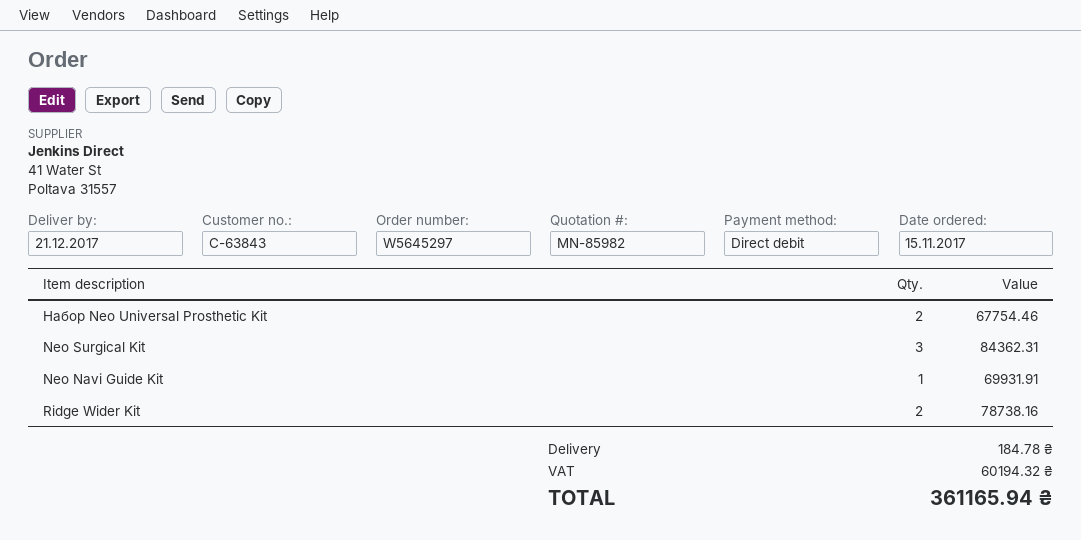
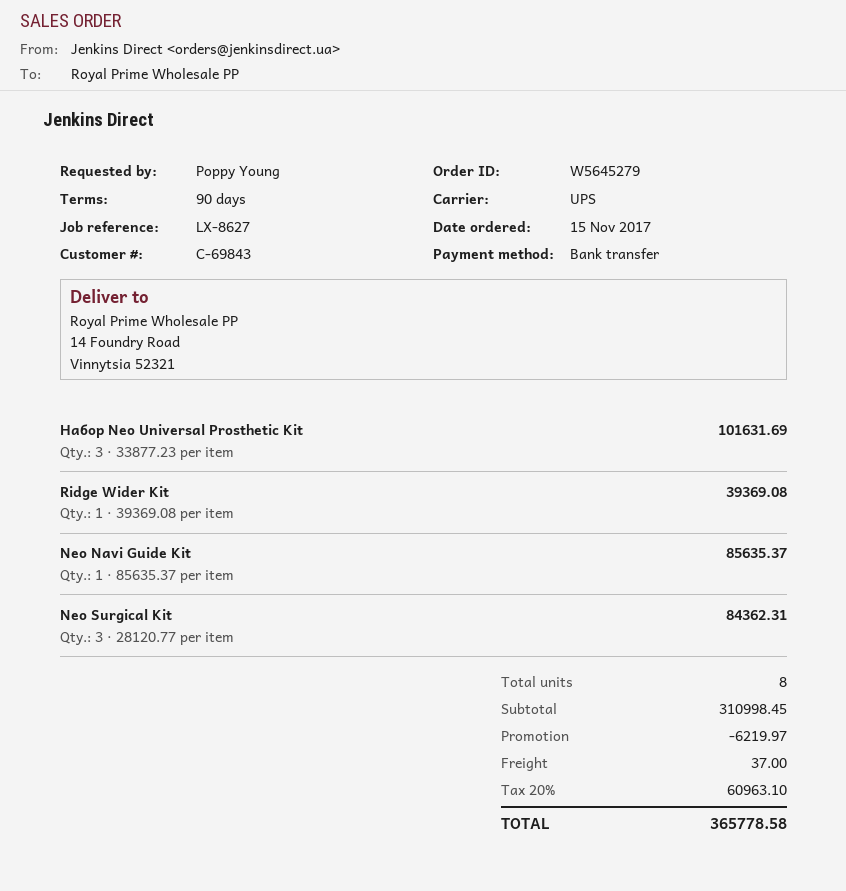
order number: W5645297 -> W5645279
customer number: C-63843 -> C-69843
payment method: direct debit -> bank transfer
Набор Neo Universal Prosthetic Kit: 2 for 67754.46 -> 3 for 101631.69
Neo Navi Guide Kit: 1 for 69931.91 -> 1 for 85635.37
Ridge Wider Kit: 2 for 78738.16 -> 1 for 39369.08
discount: none -> 6219.97
shipping: 184.78 -> 37.00
tax: 60194.32 -> 60963.10
total: 361165.94 -> 365778.58

